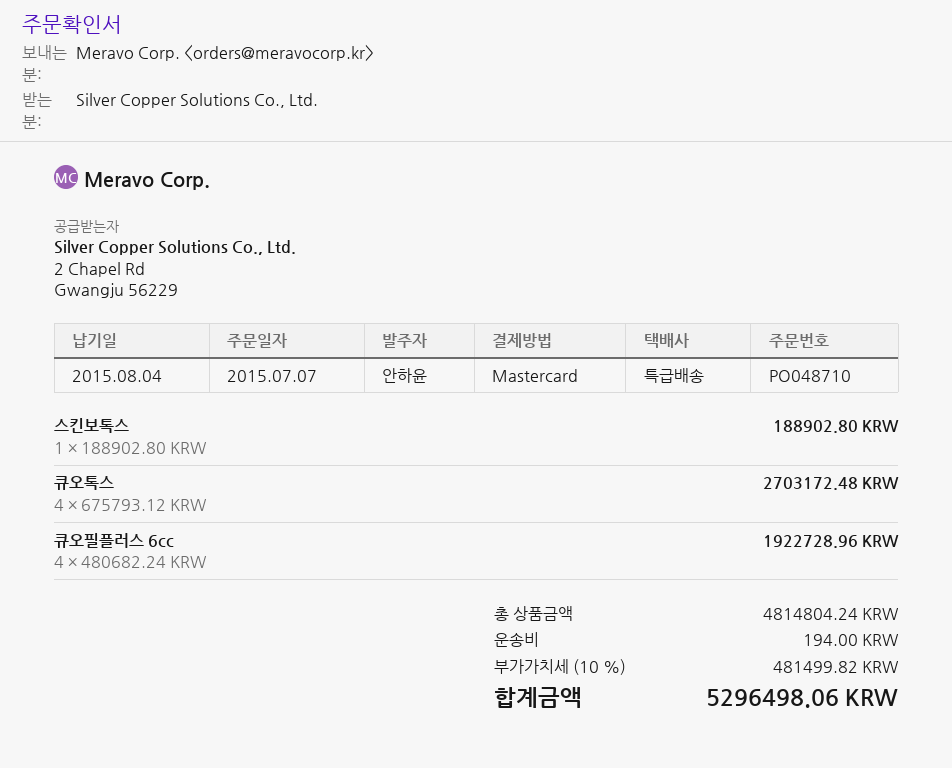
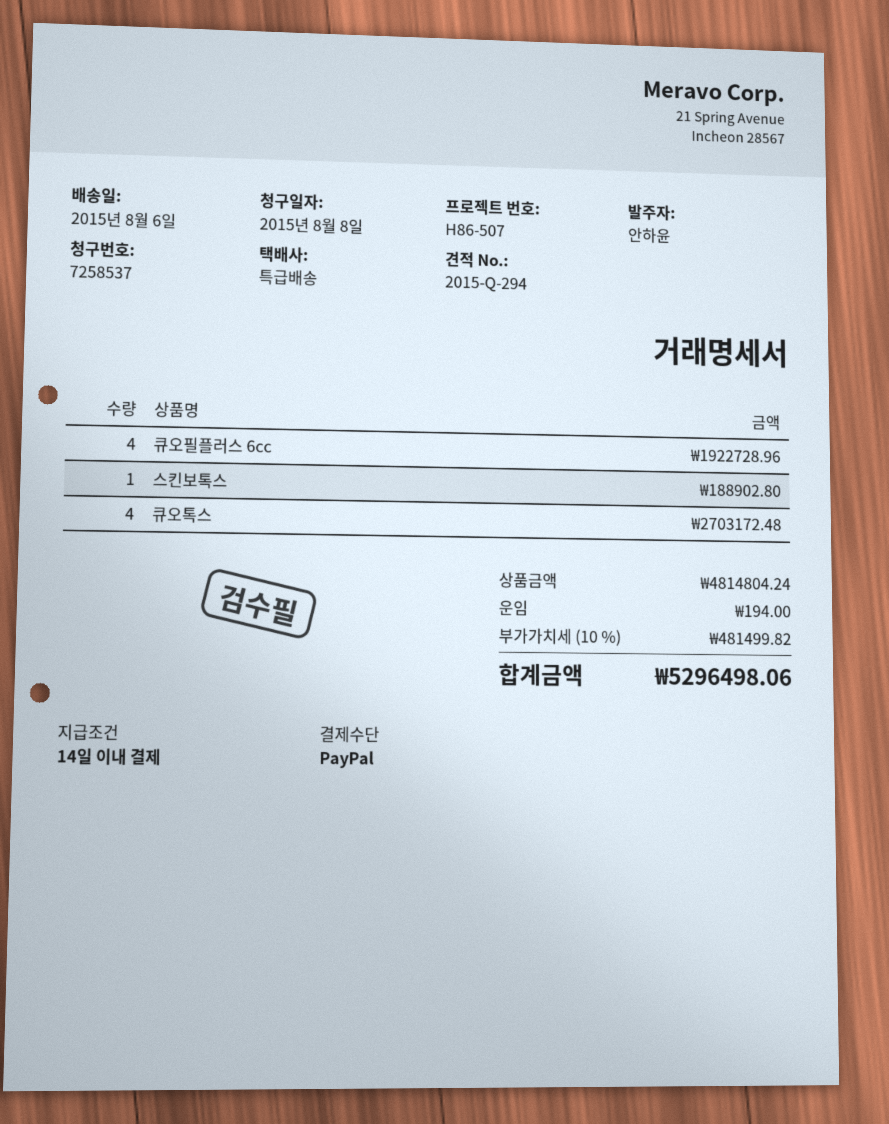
delivery date: 2015-08-04 -> 2015-08-06
payment method: Mastercard -> PayPal

